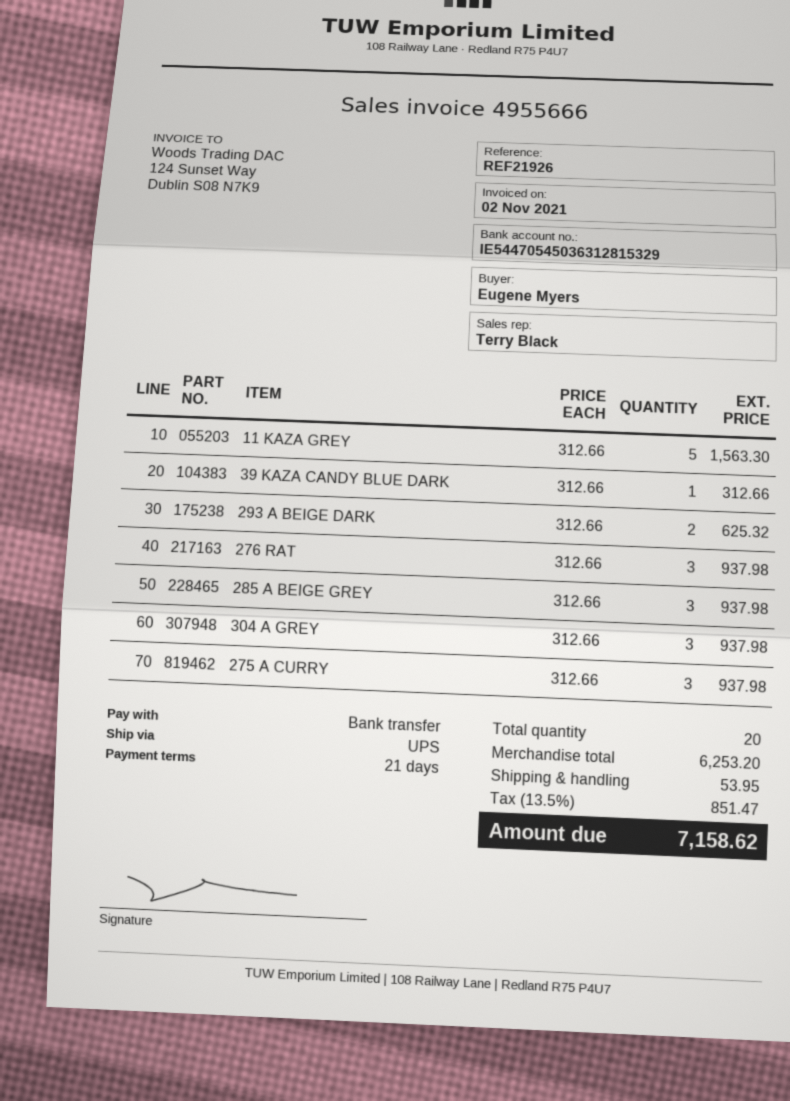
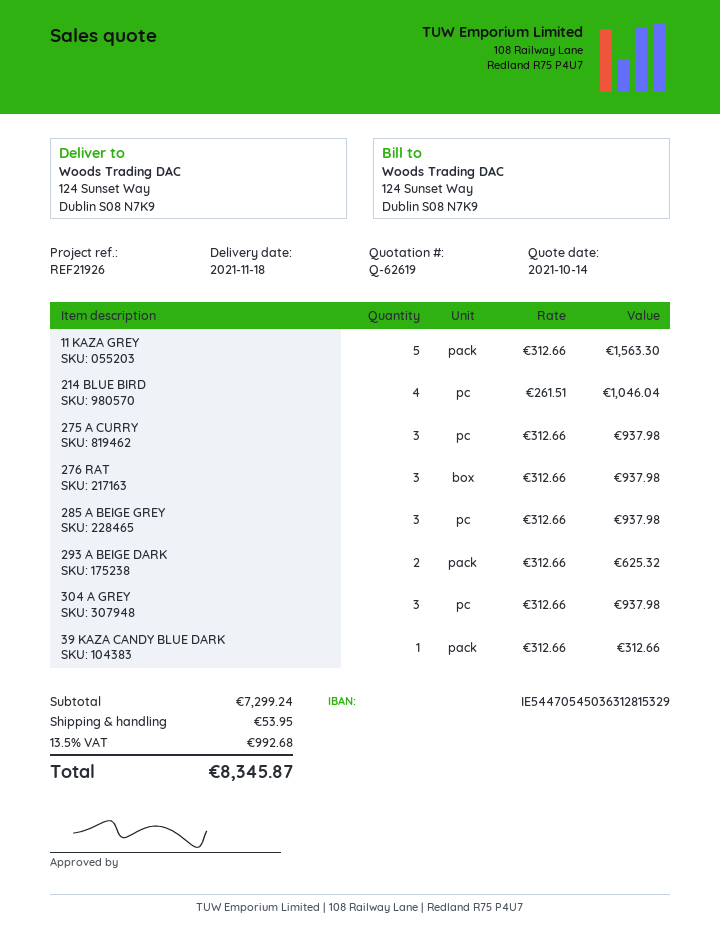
214 BLUE BIRD: none -> 4 x 261.51 = 1046.04
subtotal: 6253.20 -> 7299.24
tax: 13.5% = 851.47 -> 13.5% = 992.68
total: 7158.62 -> 8345.87

